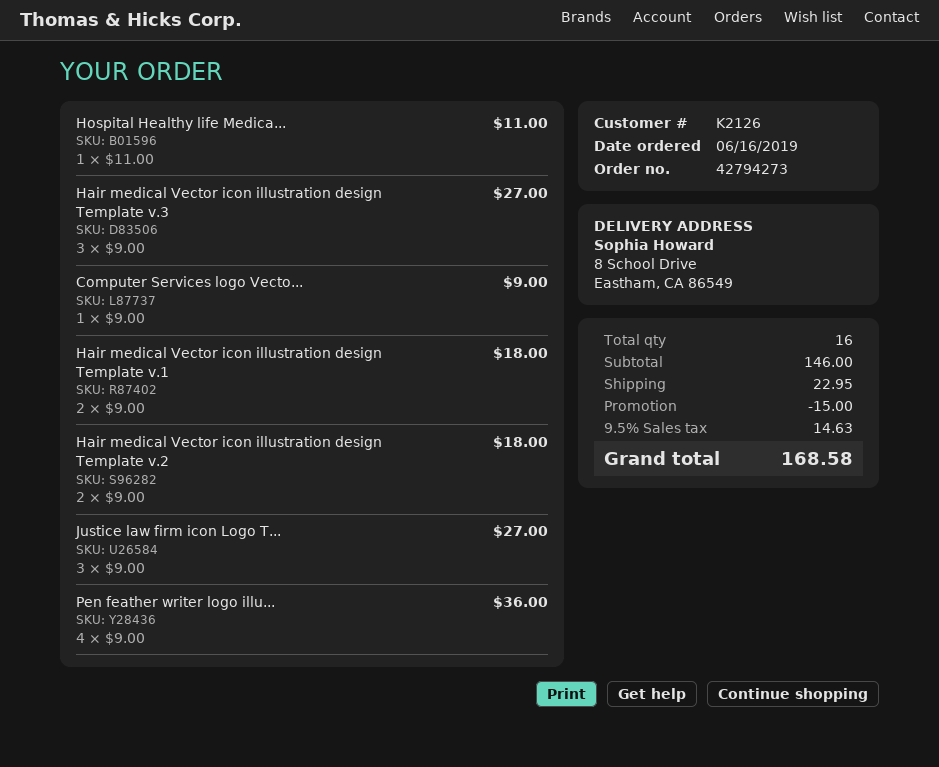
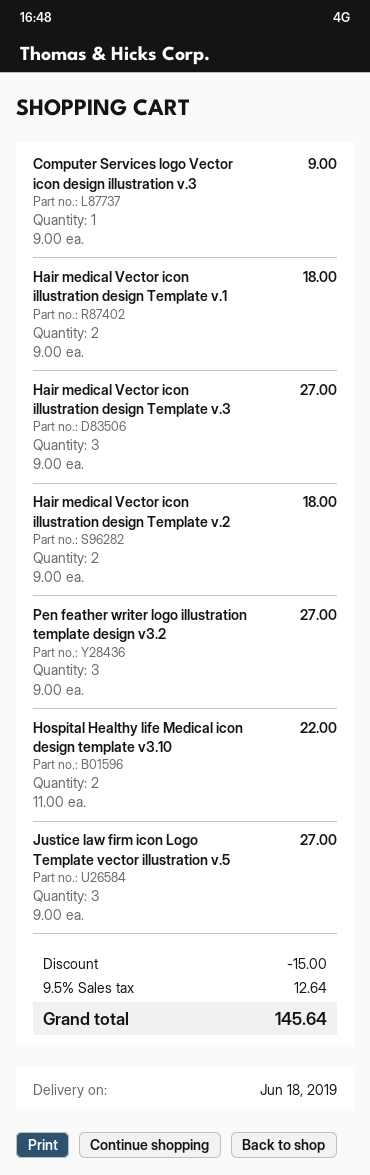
Hospital Healthy life Medica...: 1 x 11.00 = 11.00 -> 2 x 11.00 = 22.00
Pen feather writer logo illu...: 4 x 9.00 = 36.00 -> 3 x 9.00 = 27.00
shipping: 22.95 -> none
tax: 9.5% = 14.63 -> 9.5% = 12.64
total: 168.58 -> 145.64

